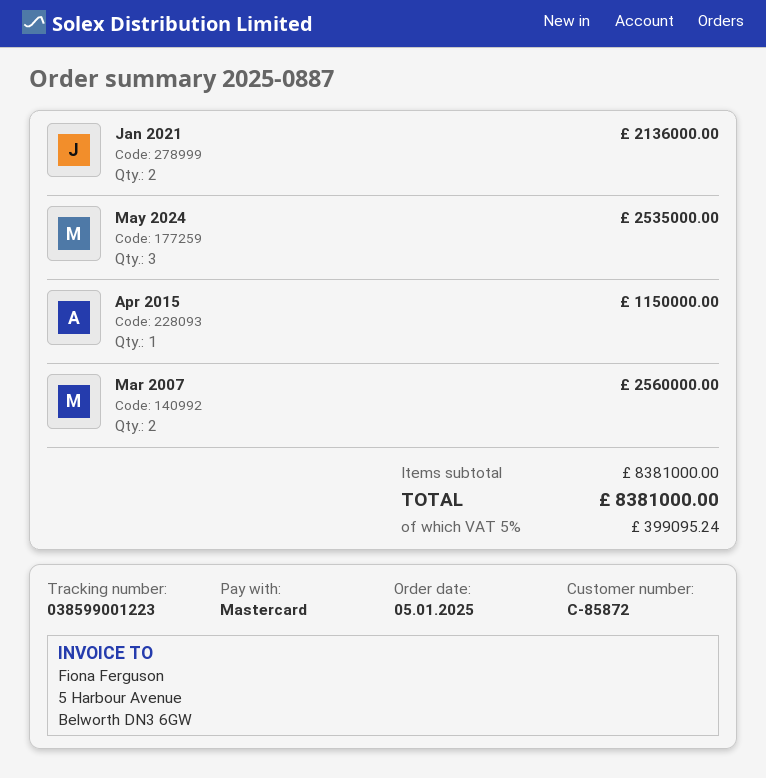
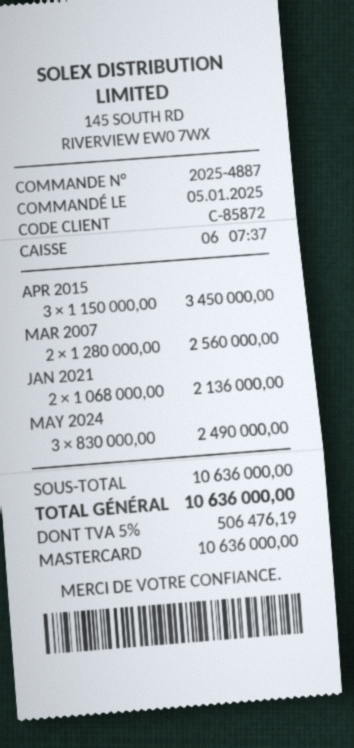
order number: 2025-0887 -> 2025-4887
May 2024: 3 for 2535000.00 -> 3 for 2490000.00
Apr 2015: 1 for 1150000.00 -> 3 for 3450000.00
subtotal: 8381000.00 -> 10636000.00
tax: 5% = 399095.24 -> 5% = 506476.19
total: 8381000.00 -> 10636000.00

